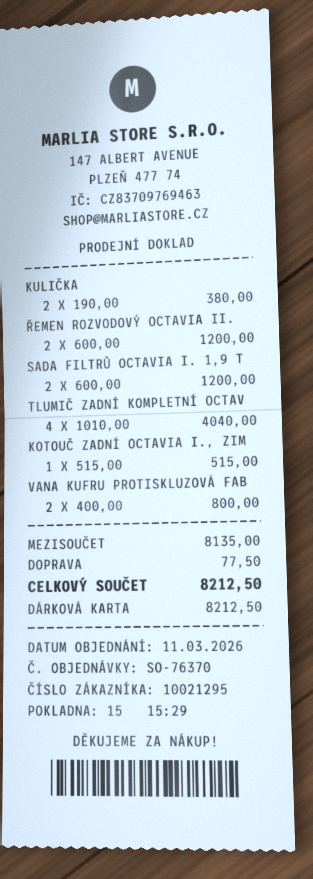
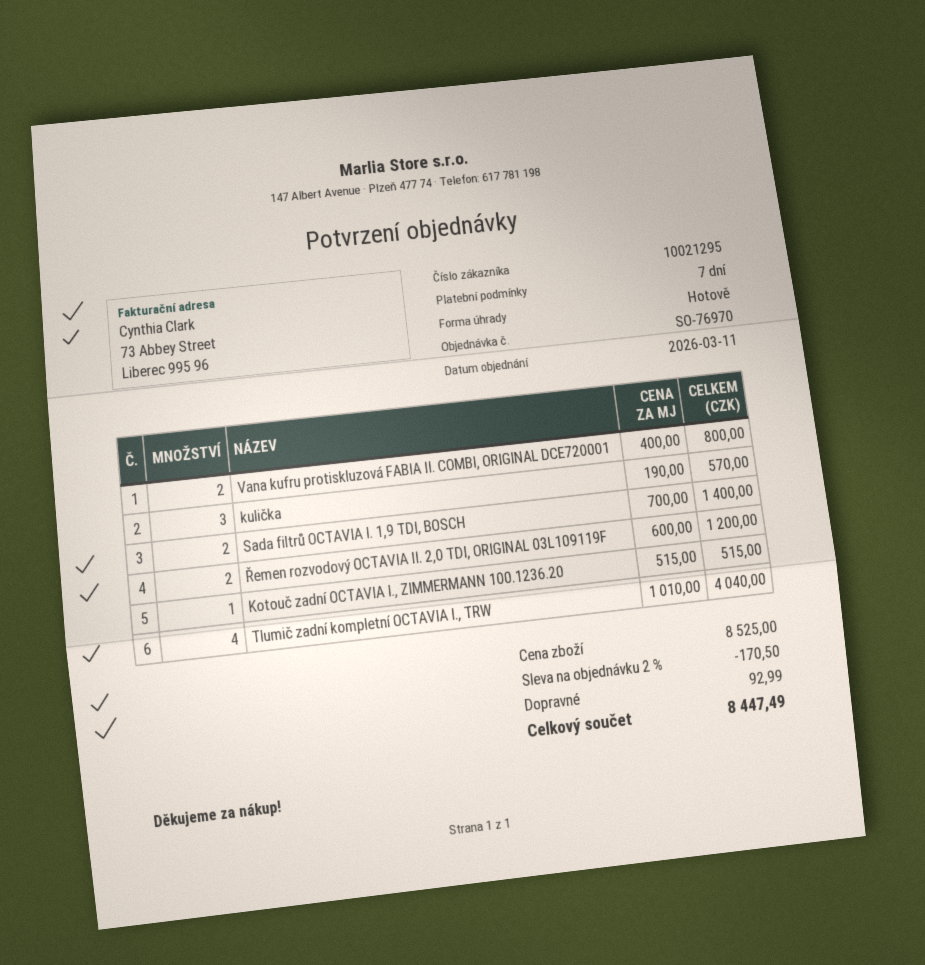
order number: SO-76370 -> SO-76970
payment method: gift card -> cash
KULIČKA: 2 x 190.00 = 380.00 -> 3 x 190.00 = 570.00
SADA FILTRŮ OCTAVIA I. 1,9 T: 2 x 600.00 = 1200.00 -> 2 x 700.00 = 1400.00
subtotal: 8135.00 -> 8525.00
discount: none -> 2% = 170.50
shipping: 77.50 -> 92.99
total: 8212.50 -> 8447.49

